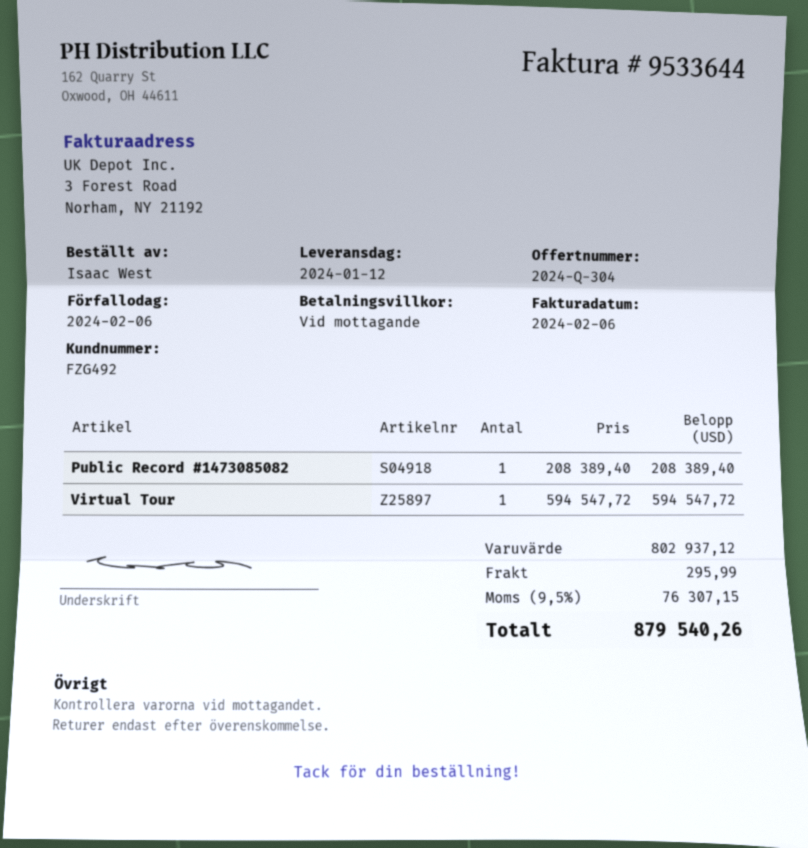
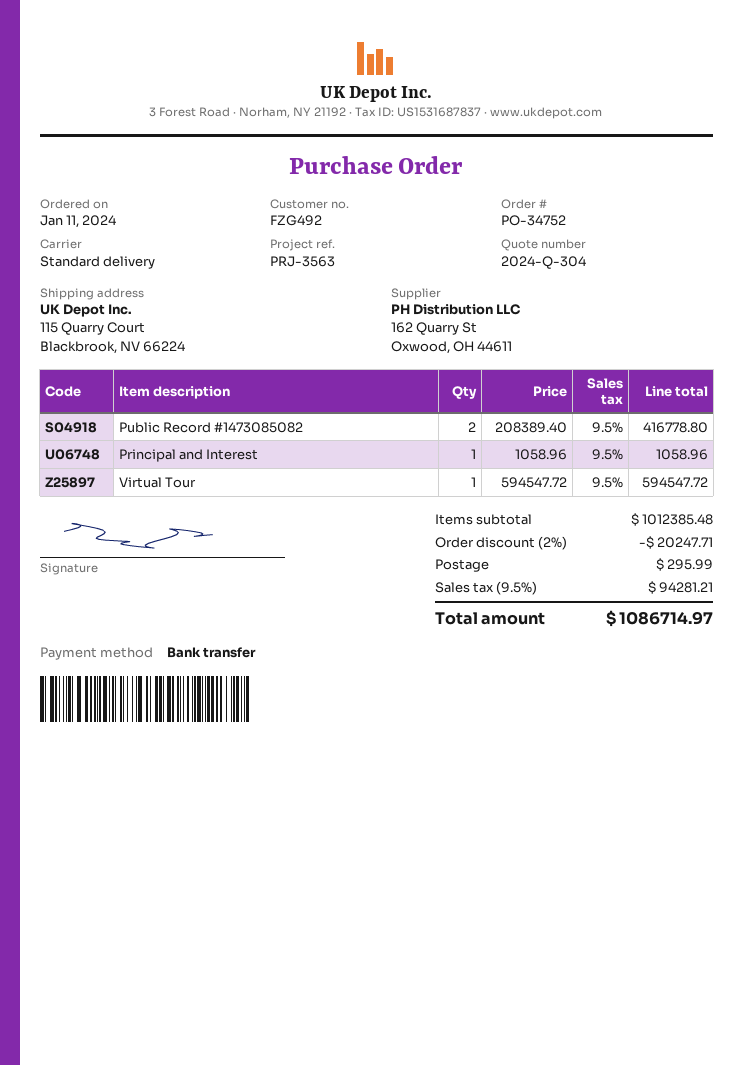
Public Record #1473085082: 1 x 208389.40 = 208389.40 -> 2 x 208389.40 = 416778.80
Principal and Interest: none -> 1 x 1058.96 = 1058.96
subtotal: 802937.12 -> 1012385.48
discount: none -> 2% = 20247.71
tax: 9.5% = 76307.15 -> 9.5% = 94281.21
total: 879540.26 -> 1086714.97

